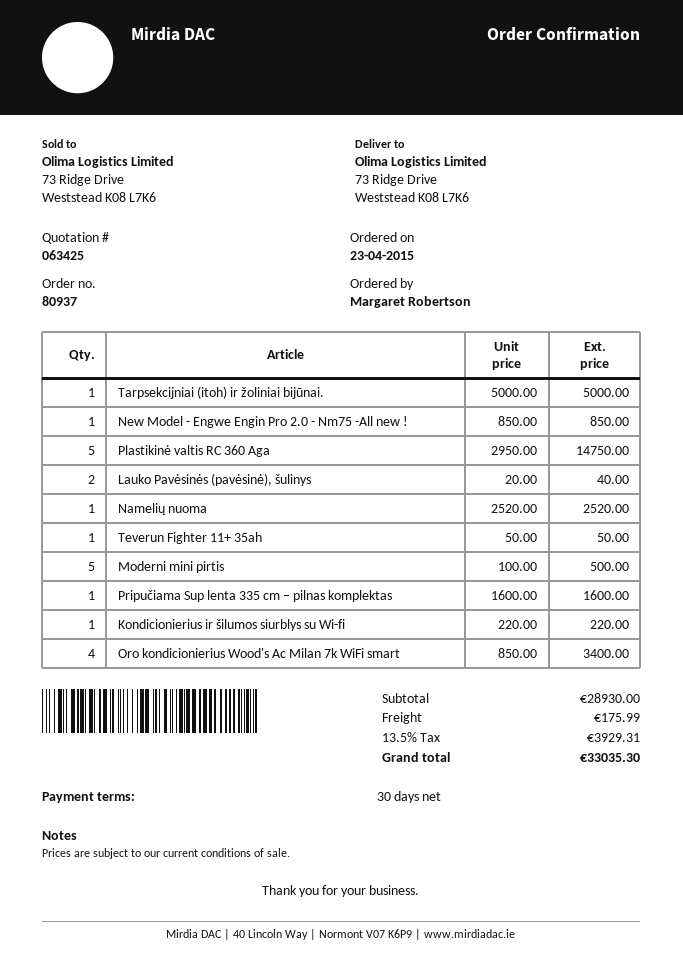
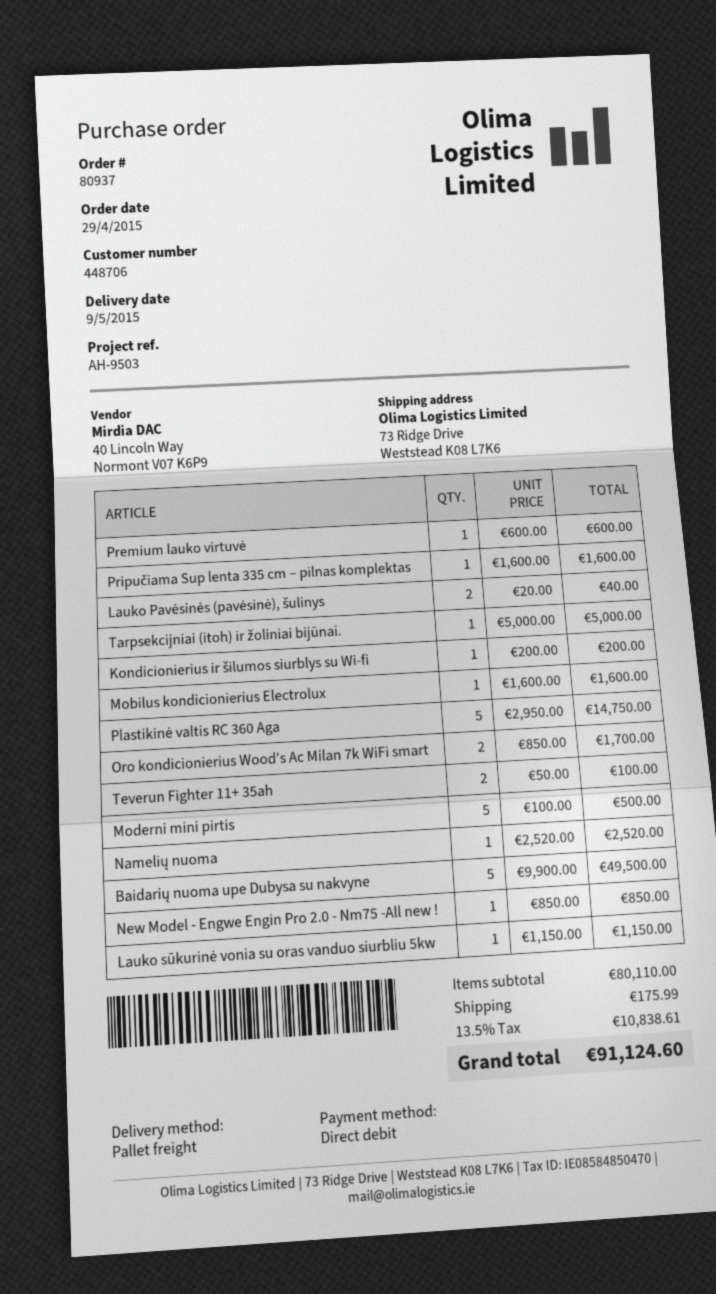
order date: 2015-04-23 -> 2015-04-29
Teverun Fighter 11+ 35ah: 1 x 50.00 = 50.00 -> 2 x 50.00 = 100.00
Kondicionierius ir šilumos siurblys su Wi-fi: 1 x 220.00 = 220.00 -> 1 x 200.00 = 200.00
Oro kondicionierius Wood's Ac Milan 7k WiFi smart: 4 x 850.00 = 3400.00 -> 2 x 850.00 = 1700.00
Premium lauko virtuvė: none -> 1 x 600.00 = 600.00
Mobilus kondicionierius Electrolux: none -> 1 x 1600.00 = 1600.00
Baidarių nuoma upe Dubysa su nakvyne: none -> 5 x 9900.00 = 49500.00
Lauko sūkurinė vonia su oras vanduo siurbliu 5kw: none -> 1 x 1150.00 = 1150.00
subtotal: 28930.00 -> 80110.00
tax: 13.5% = 3929.31 -> 13.5% = 10838.61
total: 33035.30 -> 91124.60

